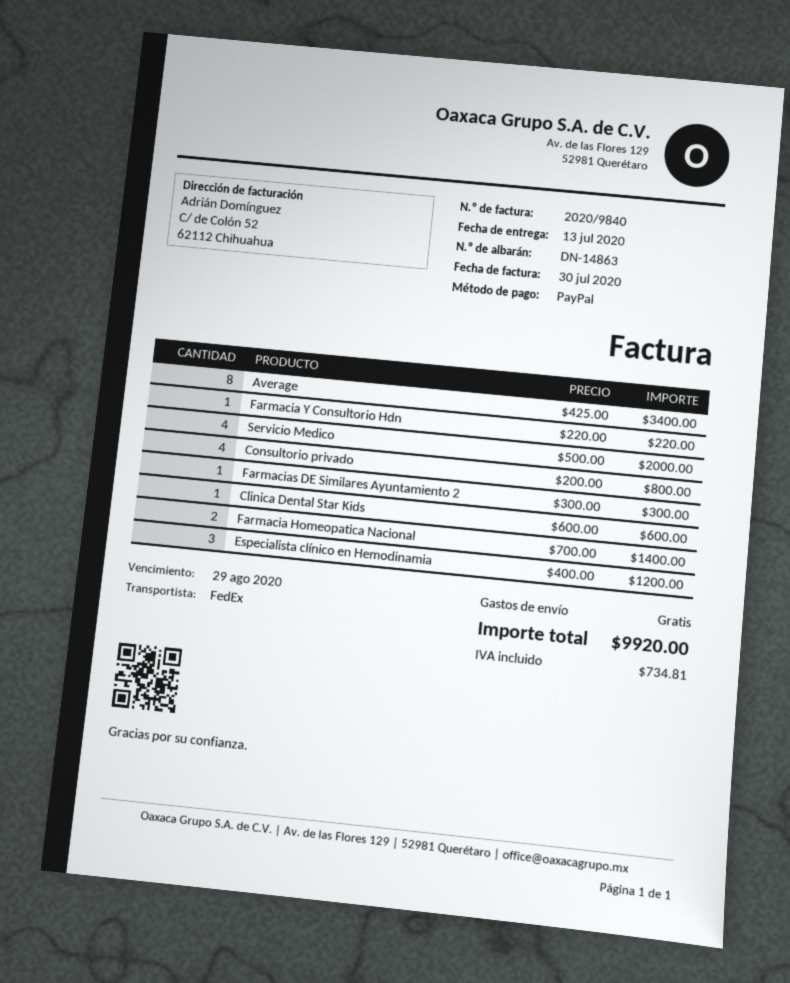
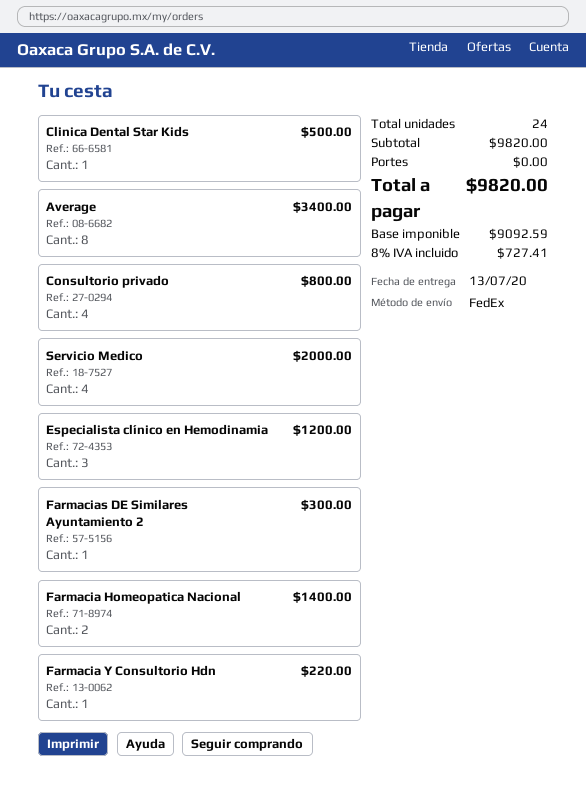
Clinica Dental Star Kids: 1 for 600.00 -> 1 for 500.00
tax: 734.81 -> 727.41
total: 9920.00 -> 9820.00

